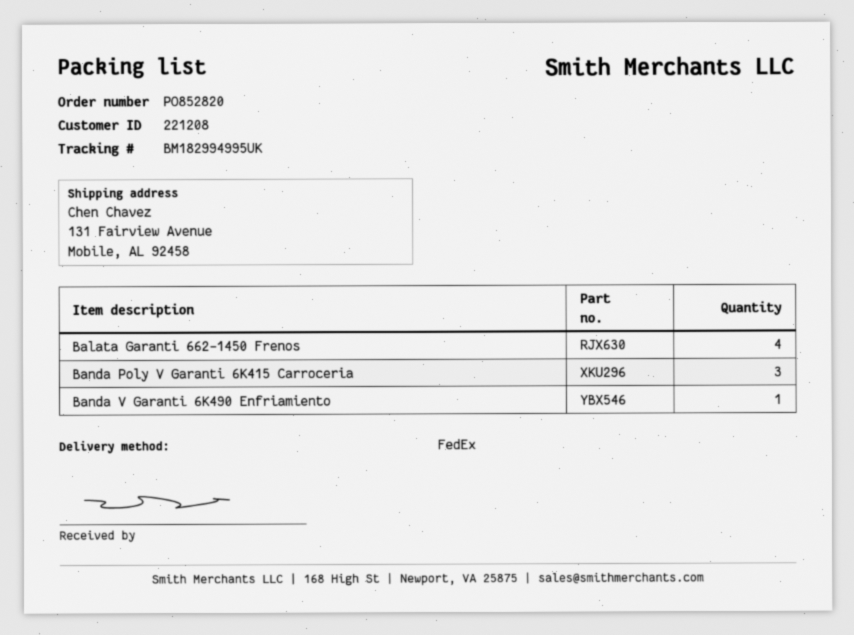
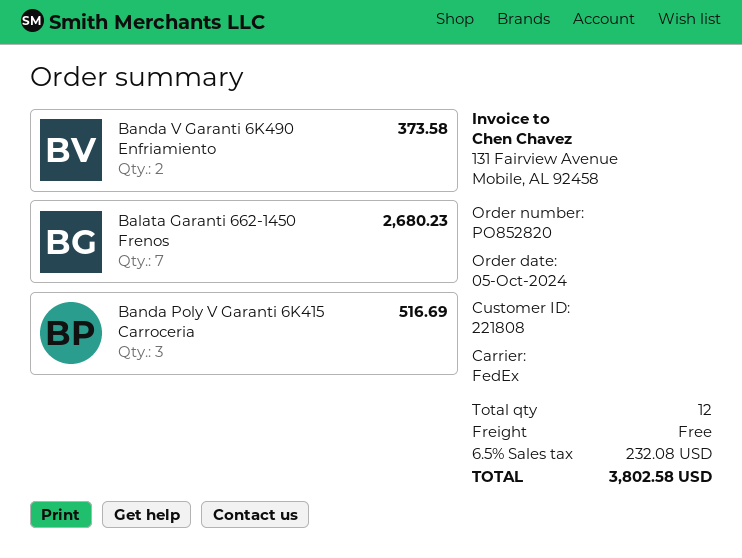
customer number: 221208 -> 221808
Balata Garanti 662-1450 Frenos: 4 -> 7
Banda V Garanti 6K490 Enfriamiento: 1 -> 2

